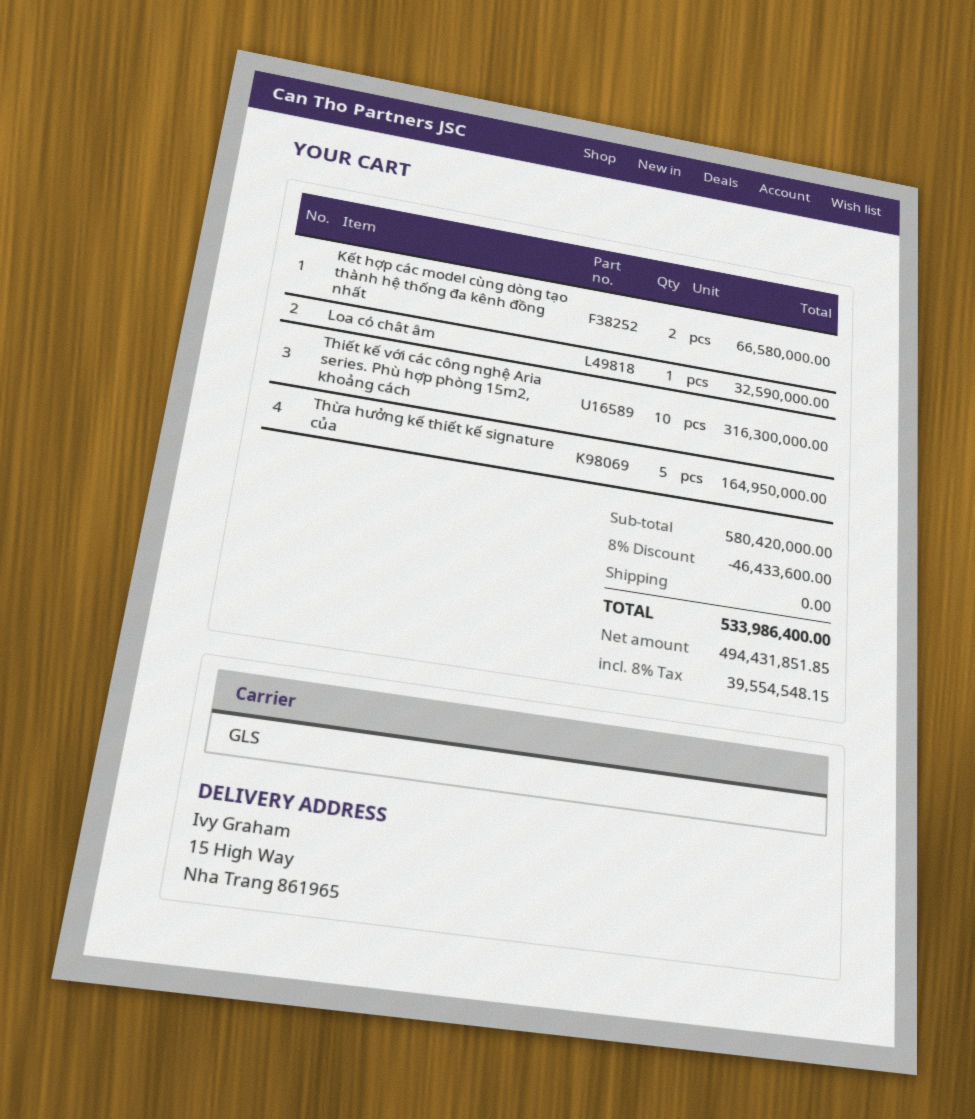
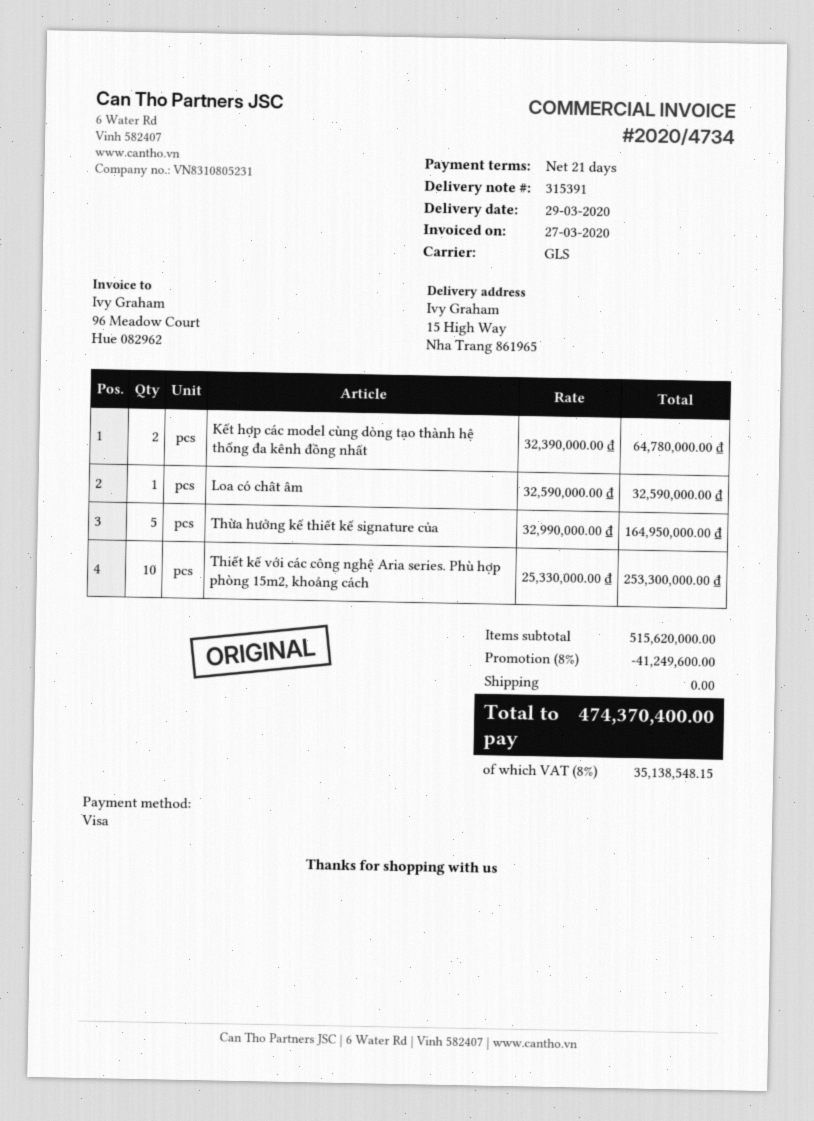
Kết hợp các model cùng dòng tạo thành hệ thống đa kênh đồng nhất: 2 for 66580000.00 -> 2 for 64780000.00
Thiết kế với các công nghệ Aria series. Phù hợp phòng 15m2, khoảng cách: 10 for 316300000.00 -> 10 for 253300000.00
subtotal: 580420000.00 -> 515620000.00
discount: 8% = 46433600.00 -> 8% = 41249600.00
tax: 8% = 39554548.15 -> 8% = 35138548.15
total: 533986400.00 -> 474370400.00

